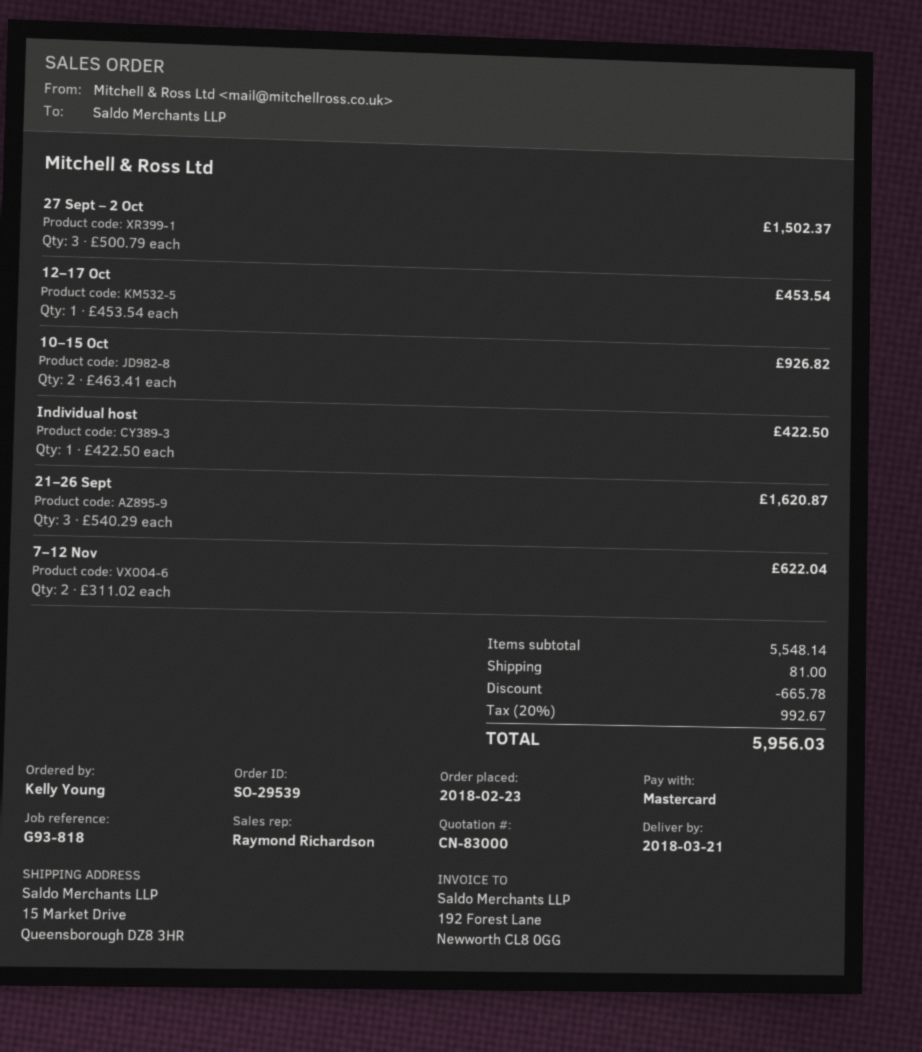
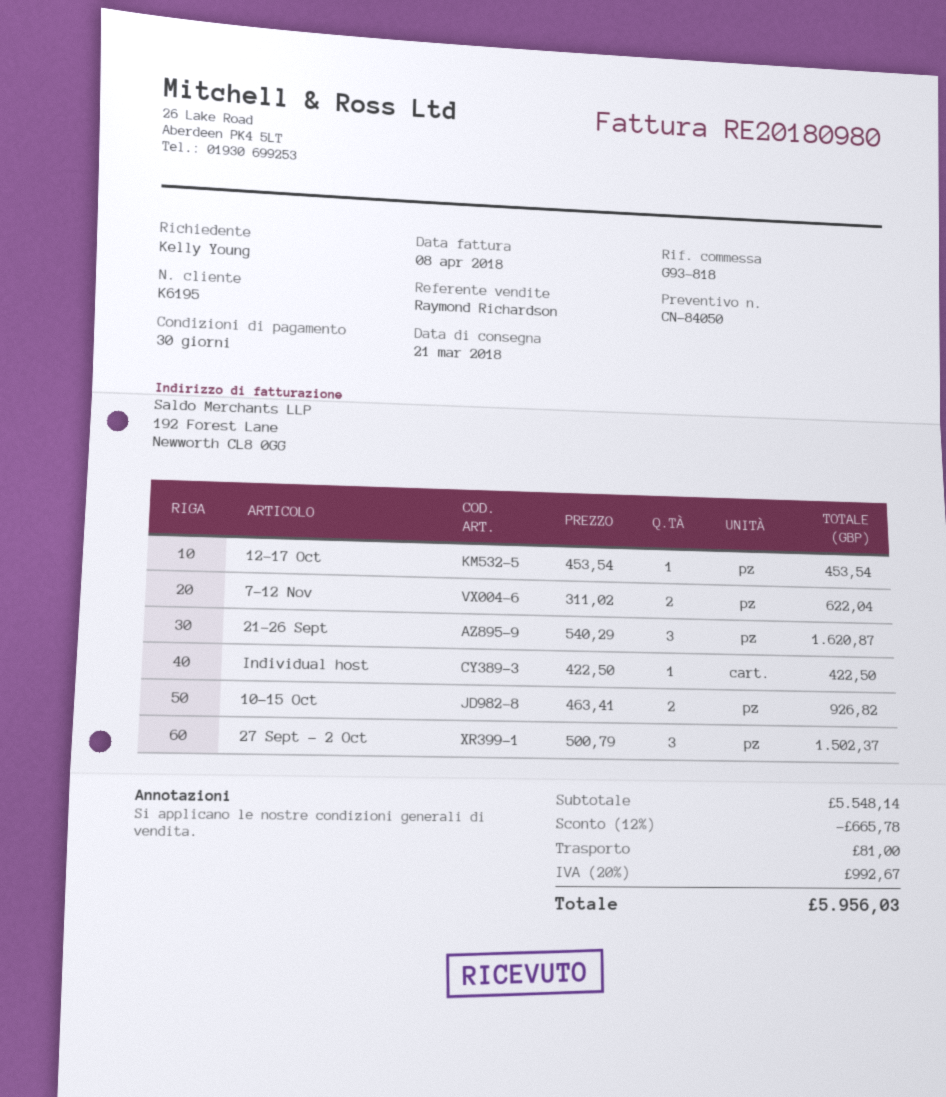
quote number: CN-83000 -> CN-84050

